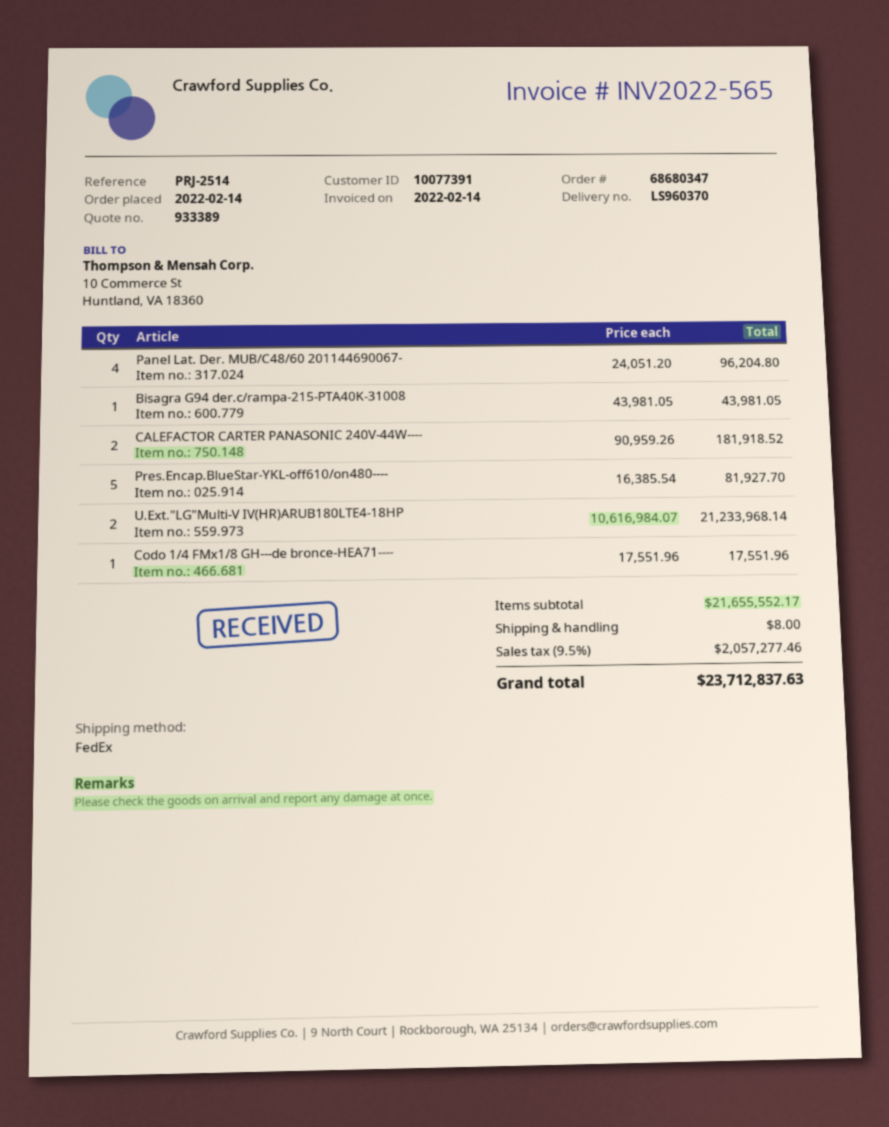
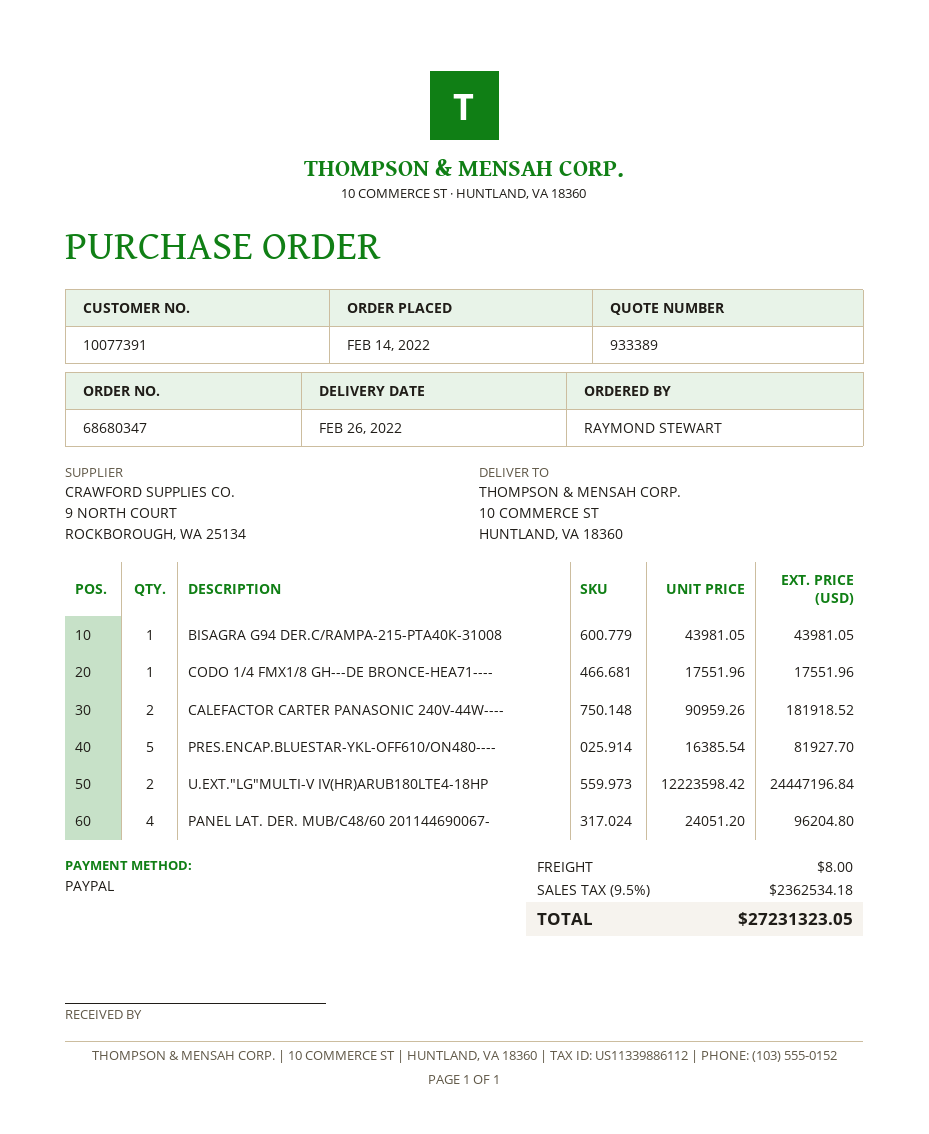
U.Ext."LG"Multi-V IV(HR)ARUB180LTE4-18HP: 2 x 10616984.07 = 21233968.14 -> 2 x 12223598.42 = 24447196.84
tax: 9.5% = 2057277.46 -> 9.5% = 2362534.18
total: 23712837.63 -> 27231323.05

